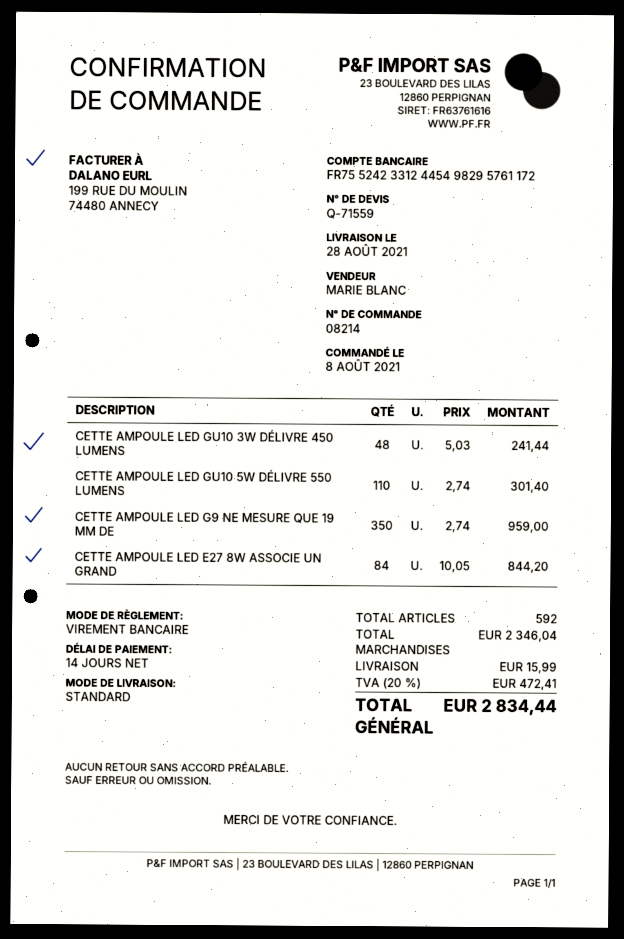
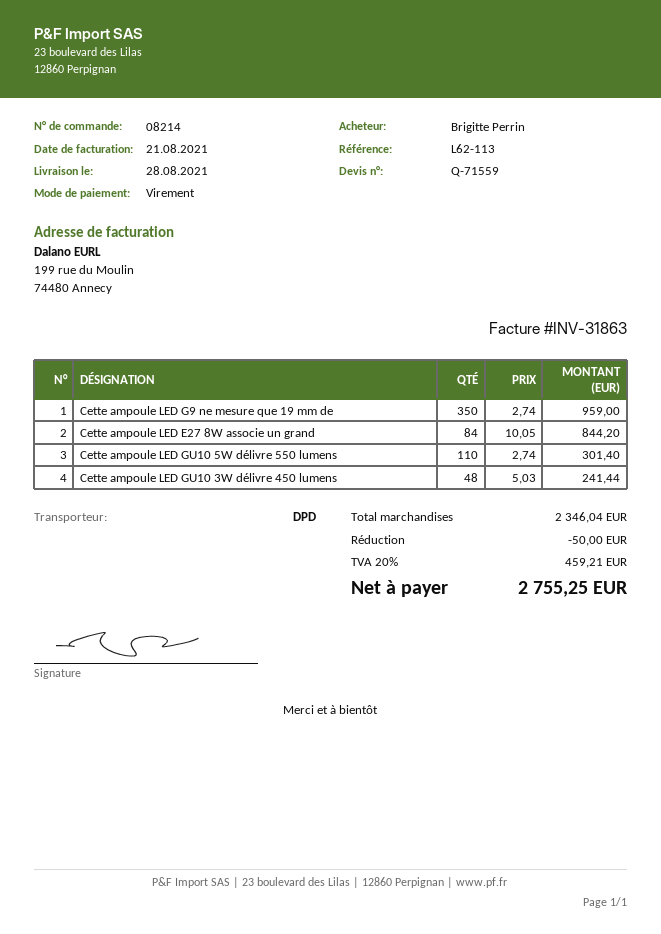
shipping method: standard -> DPD
discount: none -> 50.00
shipping: 15.99 -> none
tax: 20% = 472.41 -> 20% = 459.21
total: 2834.44 -> 2755.25

